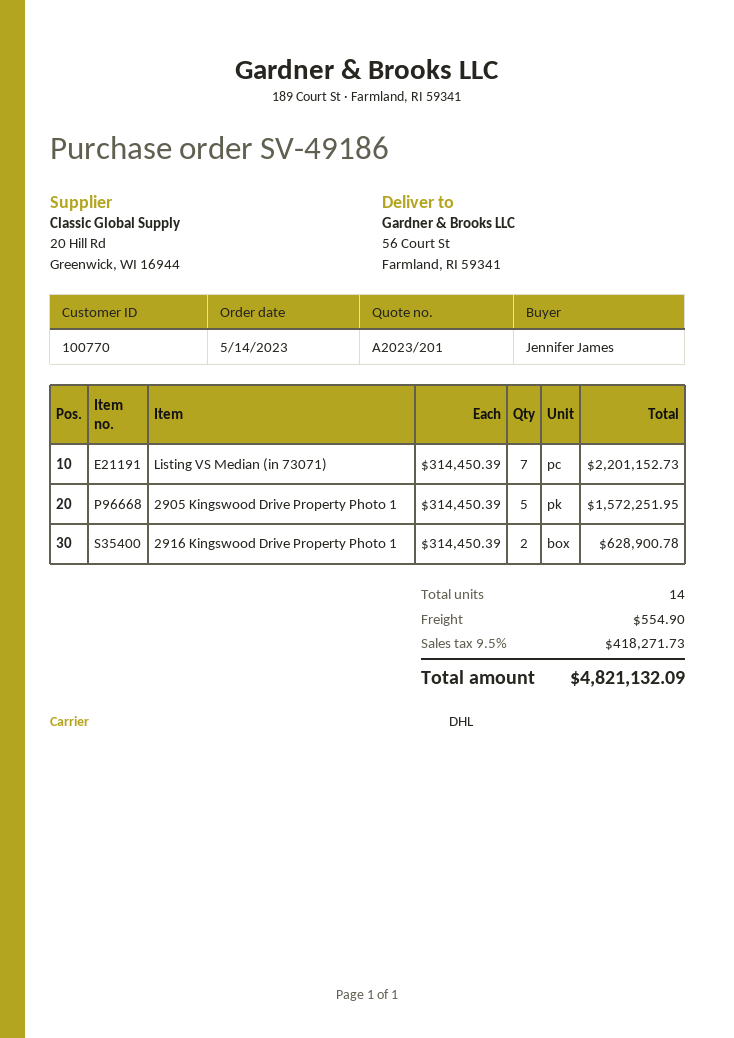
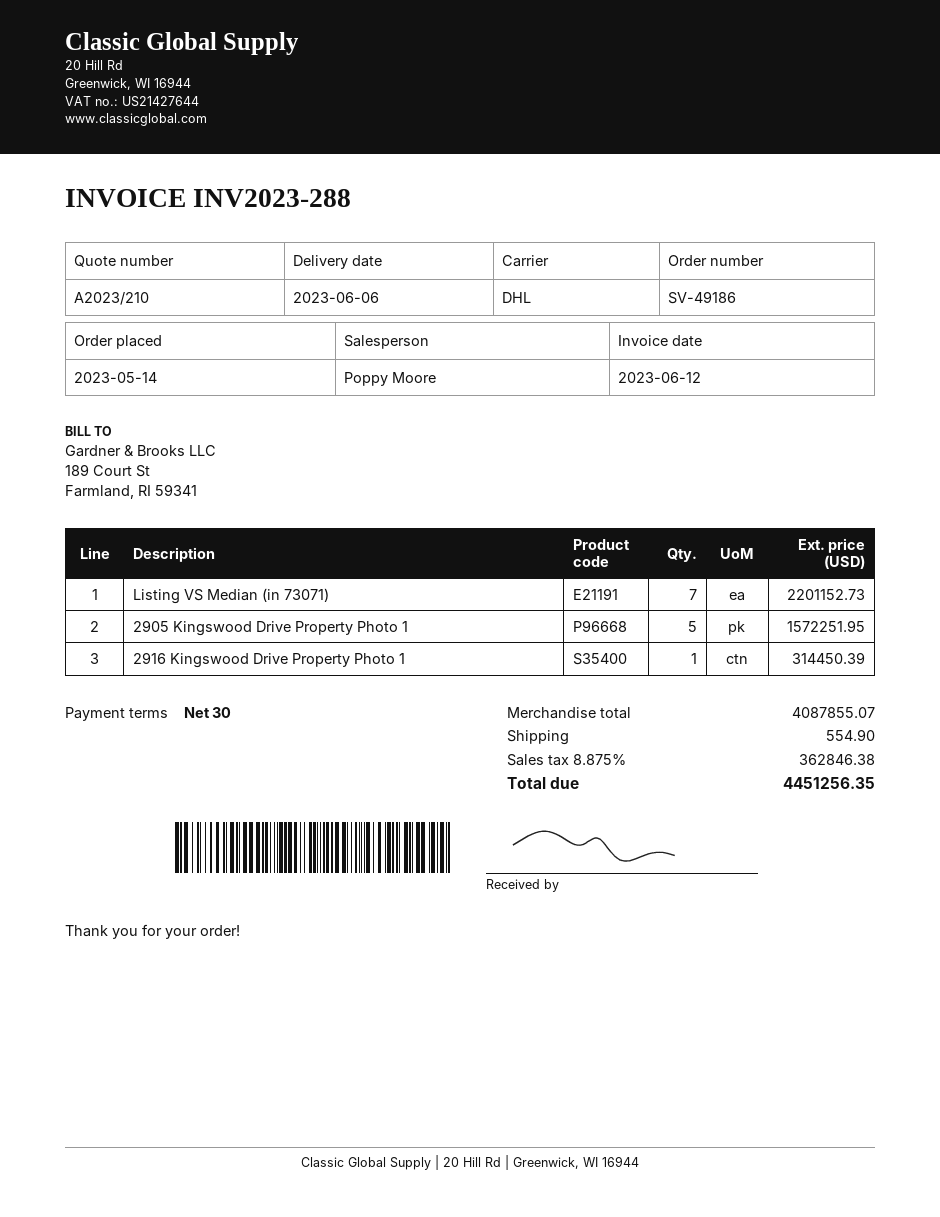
quote number: A2023/201 -> A2023/210
2916 Kingswood Drive Property Photo 1: 2 for 628900.78 -> 1 for 314450.39
tax: 9.5% = 418271.73 -> 8.875% = 362846.38
total: 4821132.09 -> 4451256.35

